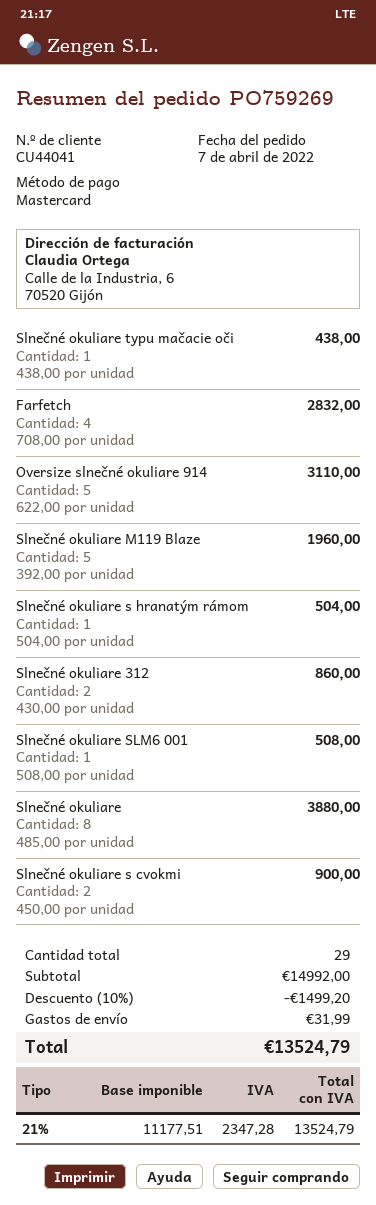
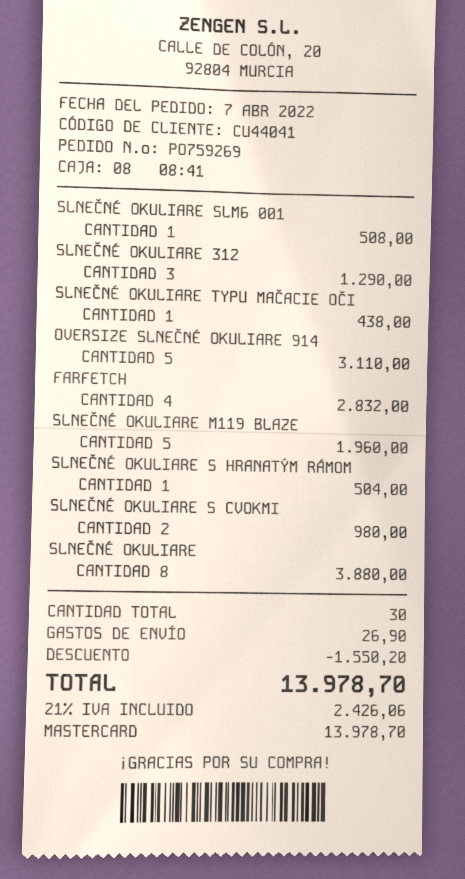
Slnečné okuliare 312: 2 for 860.00 -> 3 for 1290.00
Slnečné okuliare s cvokmi: 2 for 900.00 -> 2 for 980.00
total quantity: 29 -> 30
discount: 1499.20 -> 1550.20
shipping: 31.99 -> 26.90
tax: 21% = 2347.28 -> 21% = 2426.06
total: 13524.79 -> 13978.70

